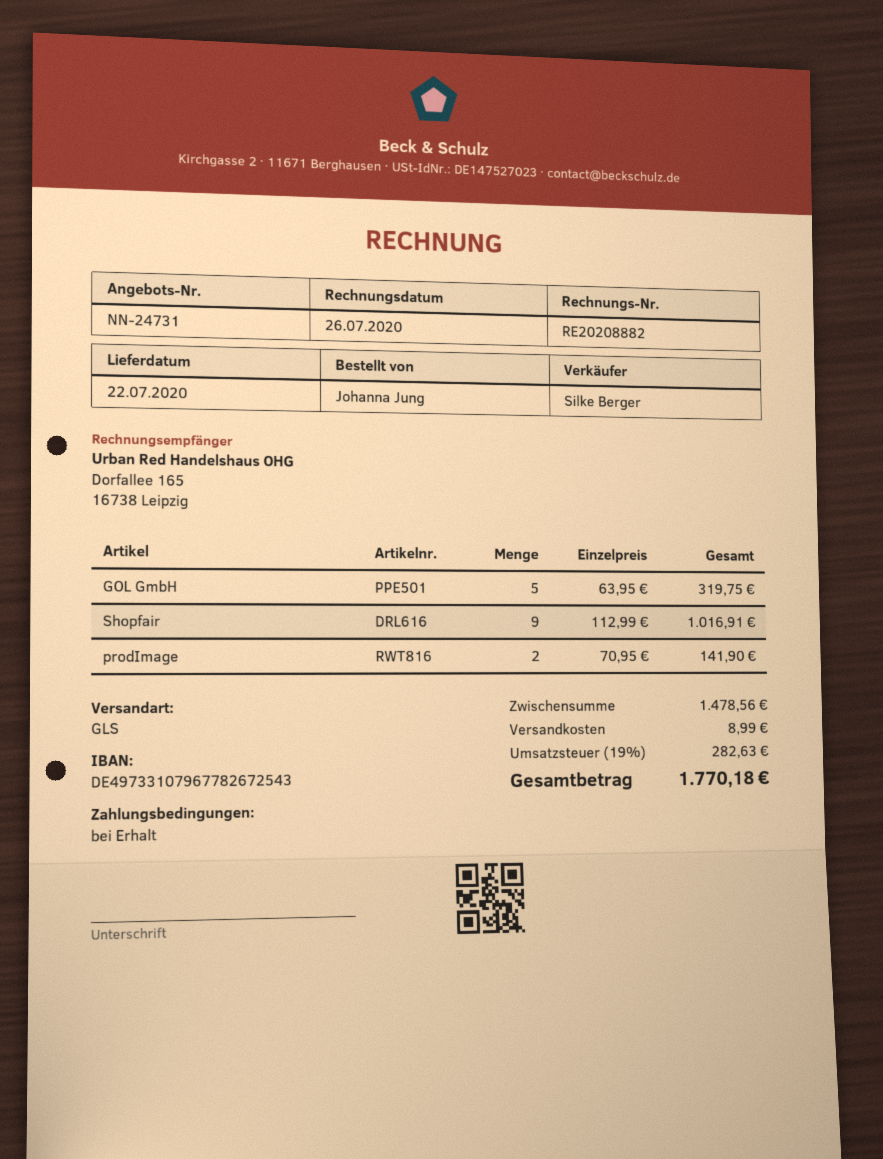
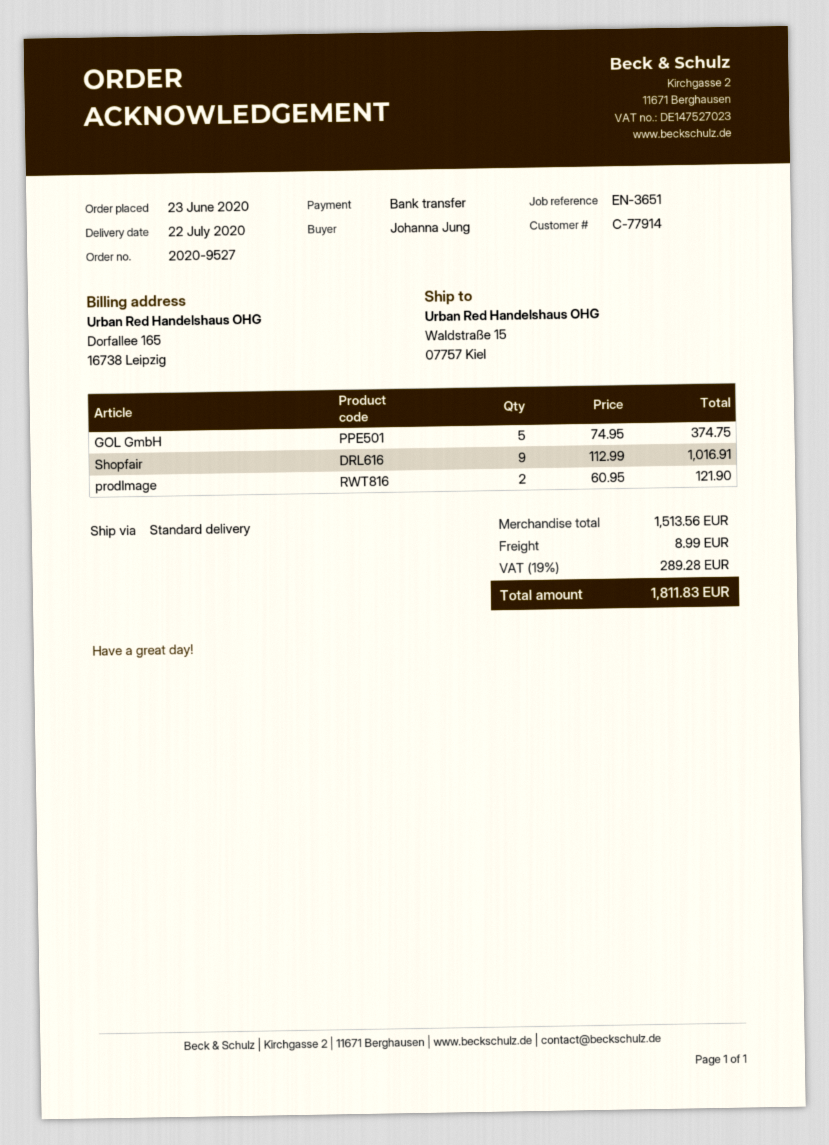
shipping method: GLS -> standard
GOL GmbH: 5 x 63.95 = 319.75 -> 5 x 74.95 = 374.75
prodImage: 2 x 70.95 = 141.90 -> 2 x 60.95 = 121.90
subtotal: 1478.56 -> 1513.56
tax: 19% = 282.63 -> 19% = 289.28
total: 1770.18 -> 1811.83

